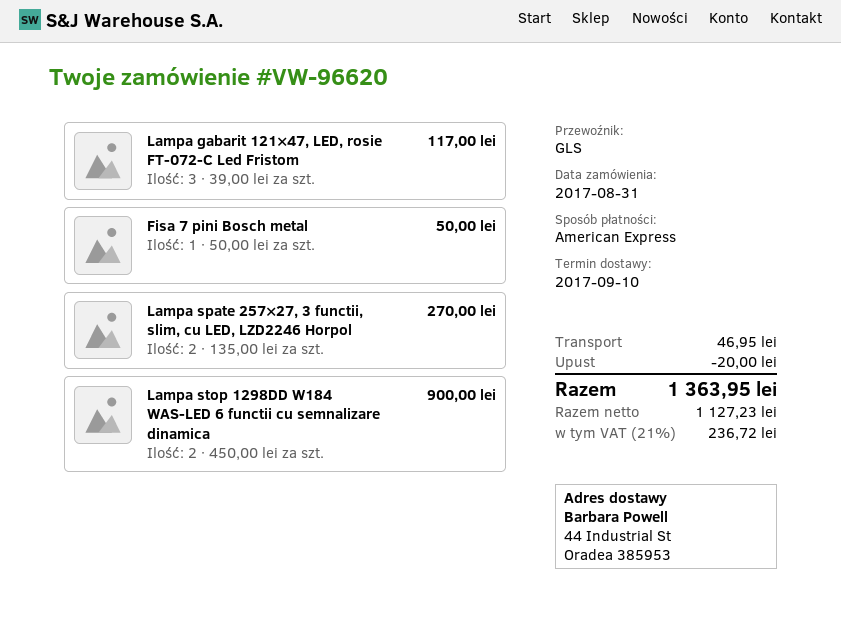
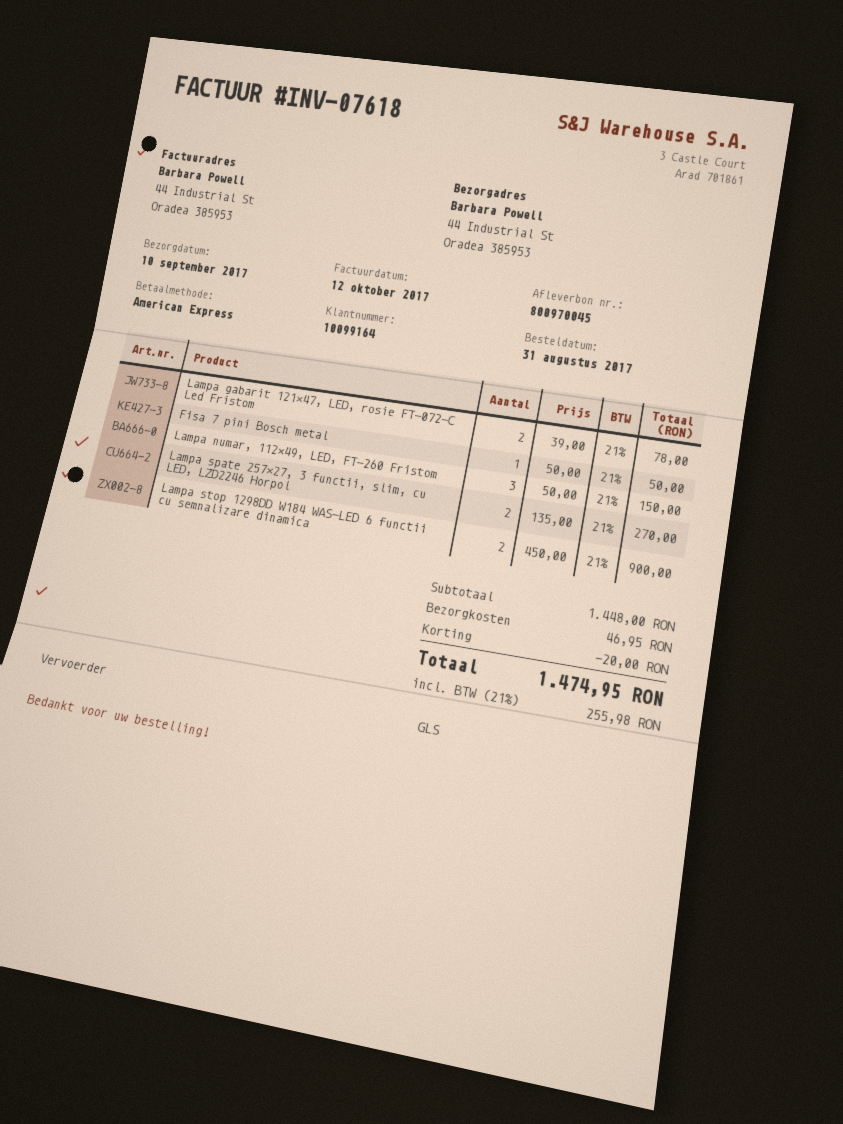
Lampa gabarit 121×47, LED, rosie FT-072-C Led Fristom: 3 x 39.00 = 117.00 -> 2 x 39.00 = 78.00
Lampa numar, 112×49, LED, FT-260 Fristom: none -> 3 x 50.00 = 150.00
tax: 21% = 236.72 -> 21% = 255.98
total: 1363.95 -> 1474.95

